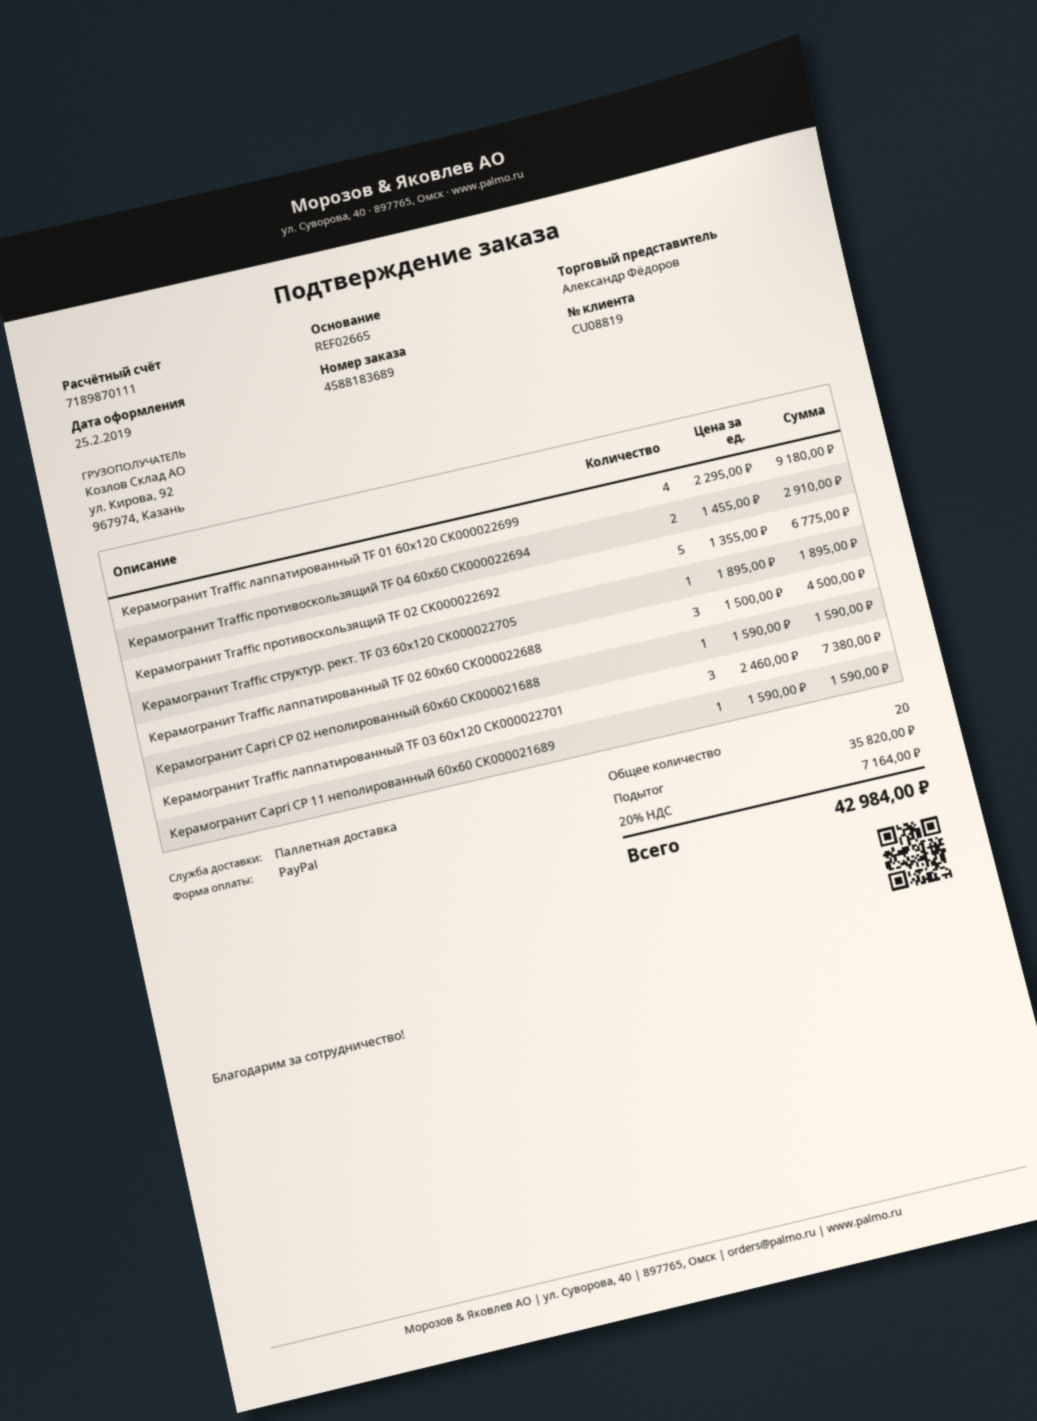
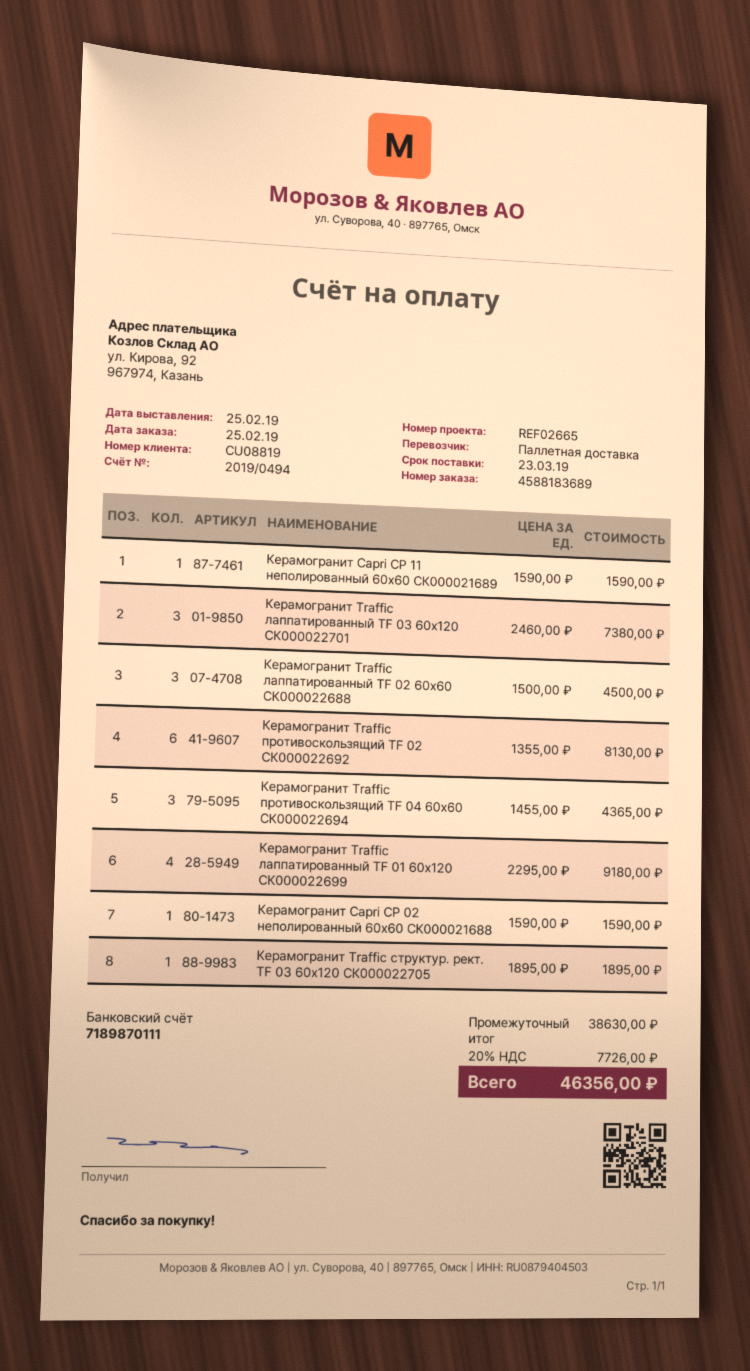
Керамогранит Traffic противоскользящий TF 04 60х60 СК000022694: 2 x 1455.00 = 2910.00 -> 3 x 1455.00 = 4365.00
Керамогранит Traffic противоскользящий TF 02 СК000022692: 5 x 1355.00 = 6775.00 -> 6 x 1355.00 = 8130.00
subtotal: 35820.00 -> 38630.00
tax: 20% = 7164.00 -> 20% = 7726.00
total: 42984.00 -> 46356.00

